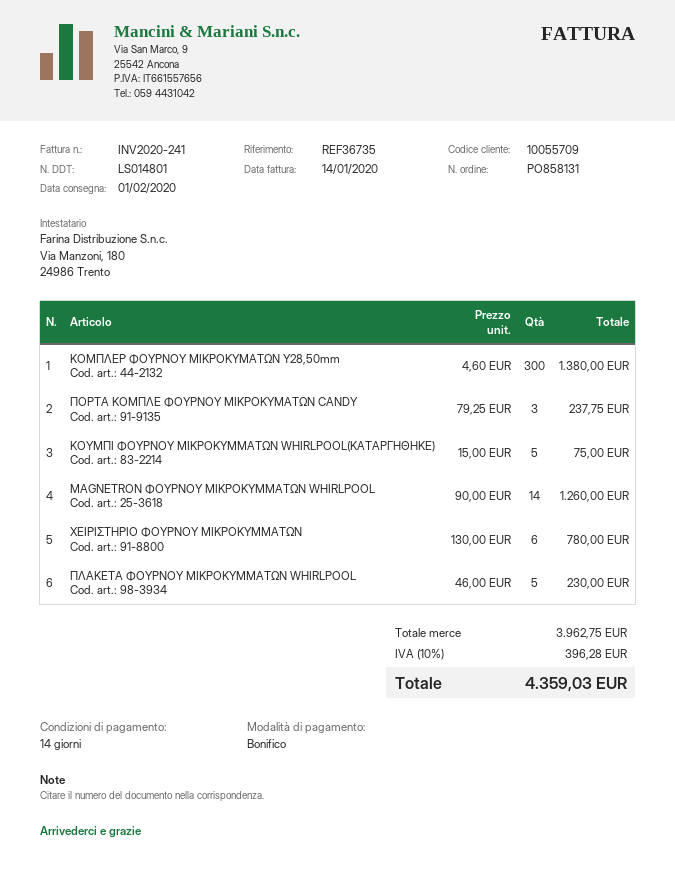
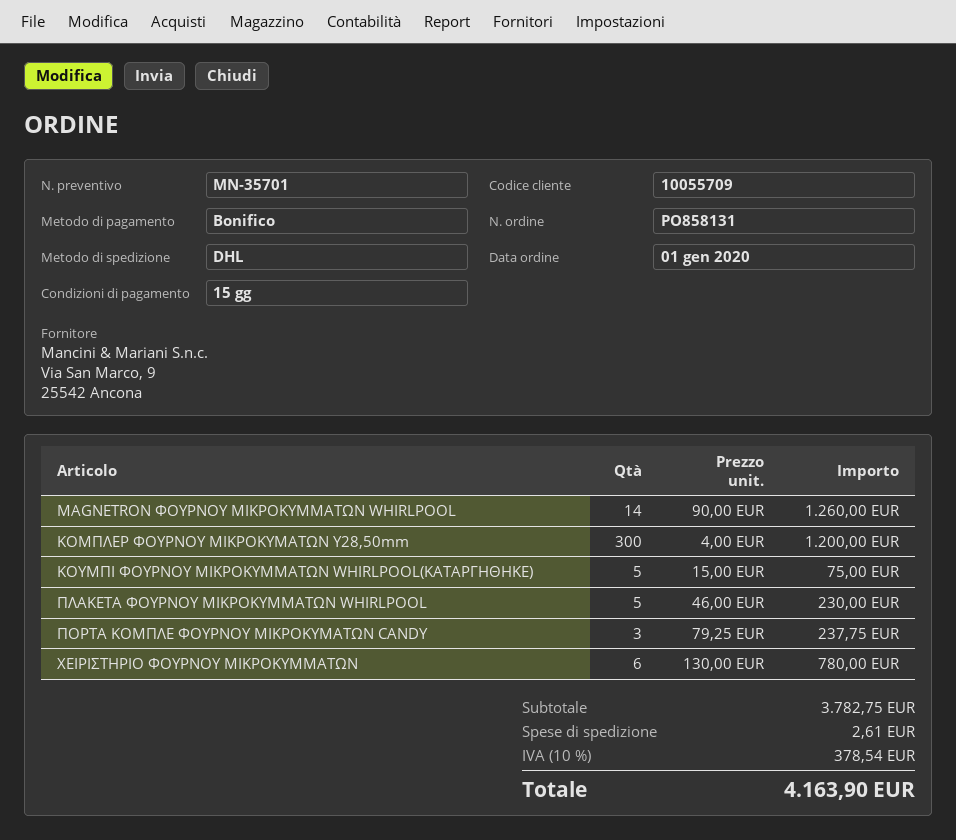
payment terms: 14 days -> 15 days
ΚΟΜΠΛΕΡ ΦΟΥΡΝΟΥ ΜΙΚΡΟΚΥΜΑΤΩΝ Υ28,50mm: 300 x 4.60 = 1380.00 -> 300 x 4.00 = 1200.00
subtotal: 3962.75 -> 3782.75
shipping: none -> 2.61
tax: 10% = 396.28 -> 10% = 378.54
total: 4359.03 -> 4163.90

